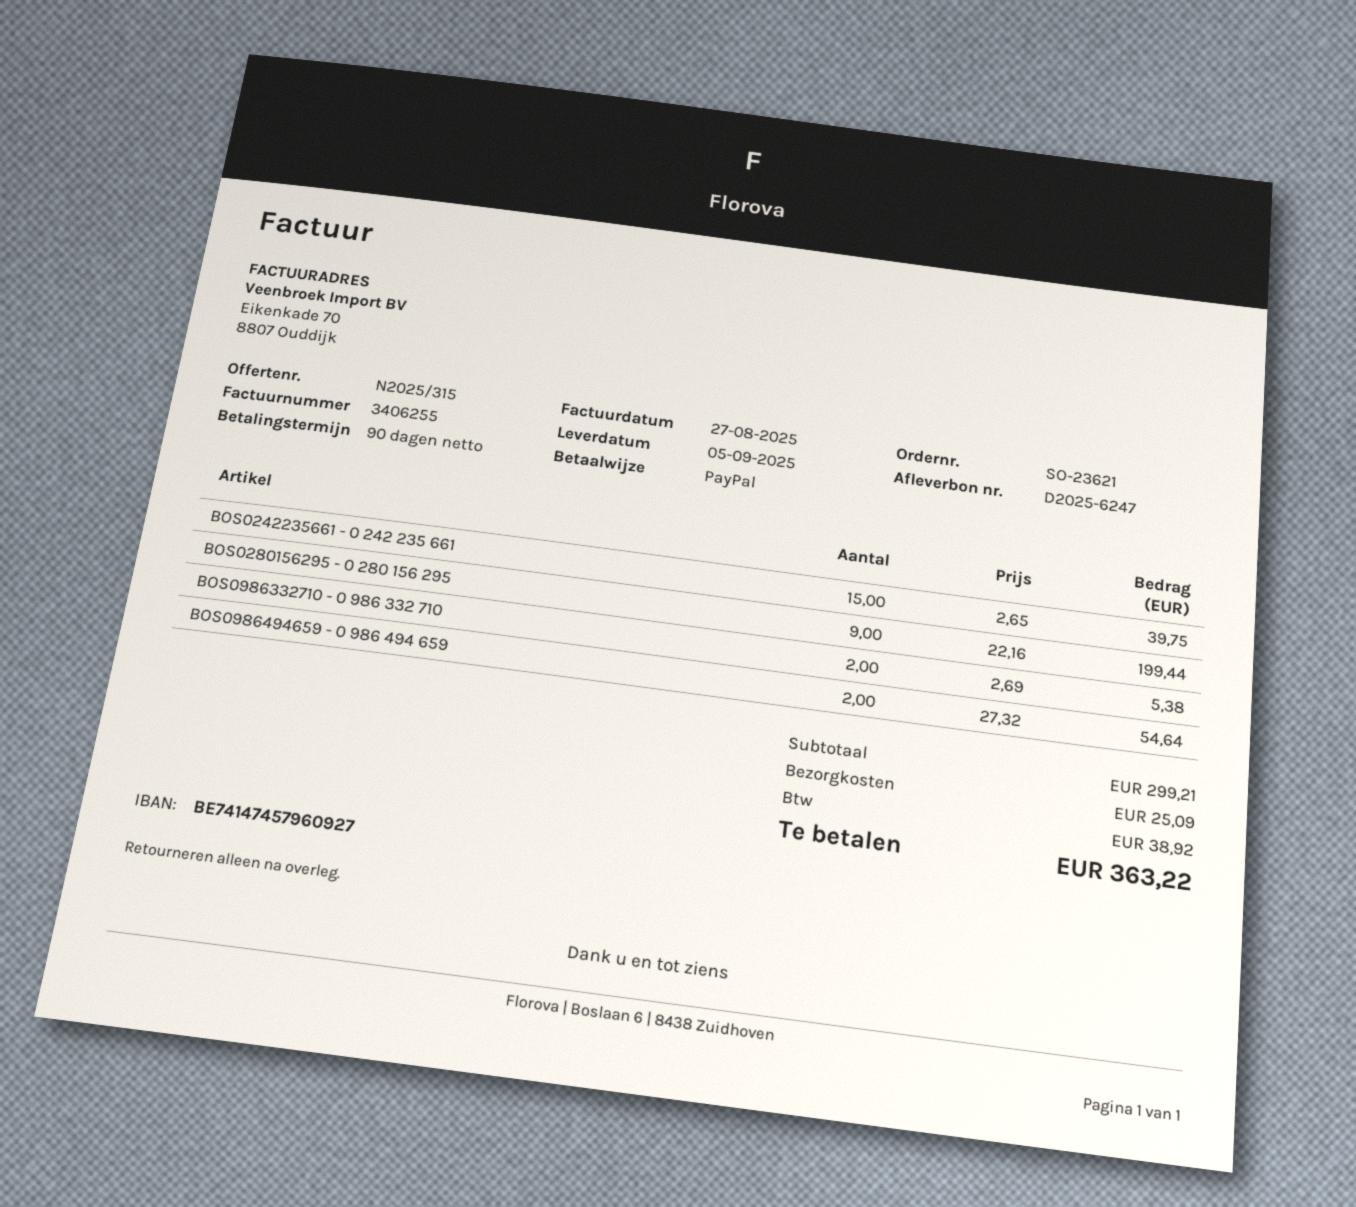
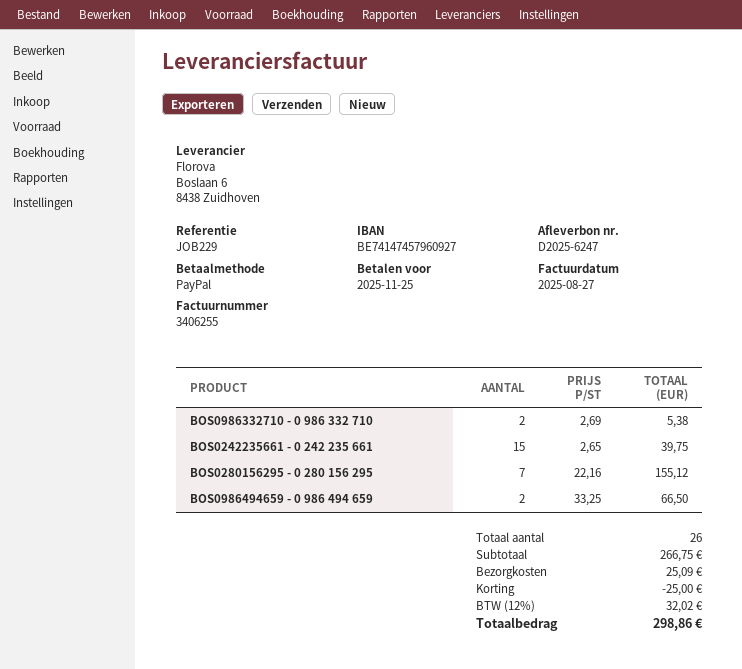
BOS0280156295 - 0 280 156 295: 9 x 22.16 = 199.44 -> 7 x 22.16 = 155.12
BOS0986494659 - 0 986 494 659: 2 x 27.32 = 54.64 -> 2 x 33.25 = 66.50
subtotal: 299.21 -> 266.75
discount: none -> 25.00
tax: 38.92 -> 32.02
total: 363.22 -> 298.86

